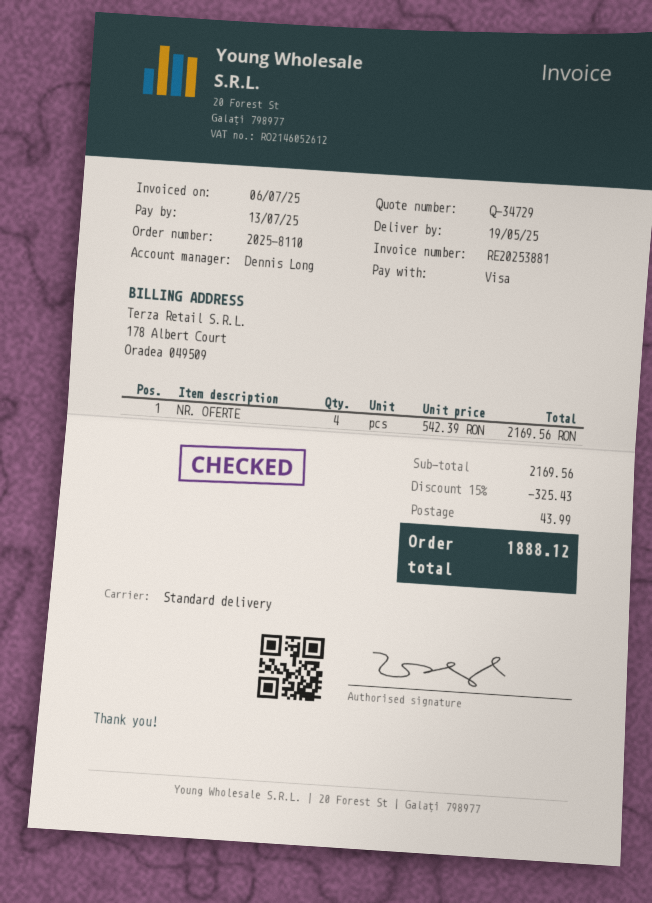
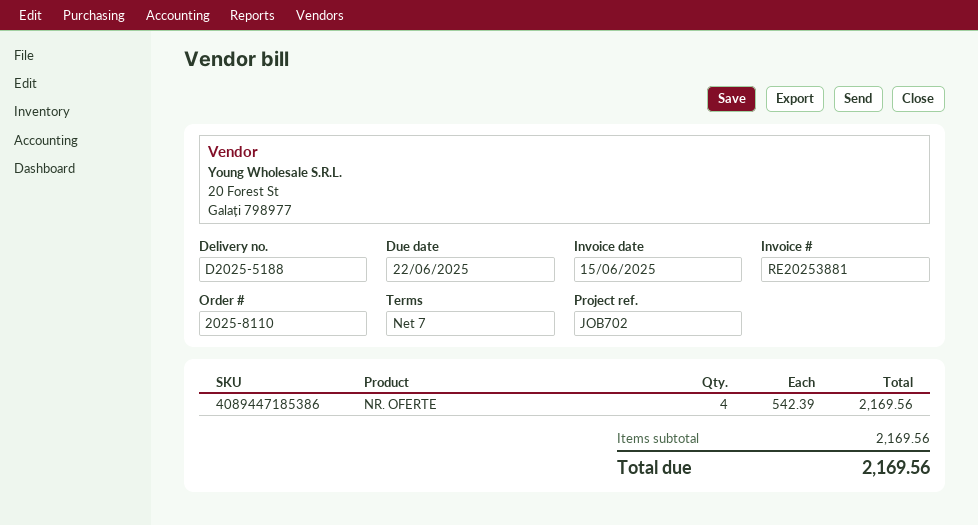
invoice date: 2025-07-06 -> 2025-06-15
due date: 2025-07-13 -> 2025-06-22
discount: 15% = 325.43 -> none
shipping: 43.99 -> none
total: 1888.12 -> 2169.56

